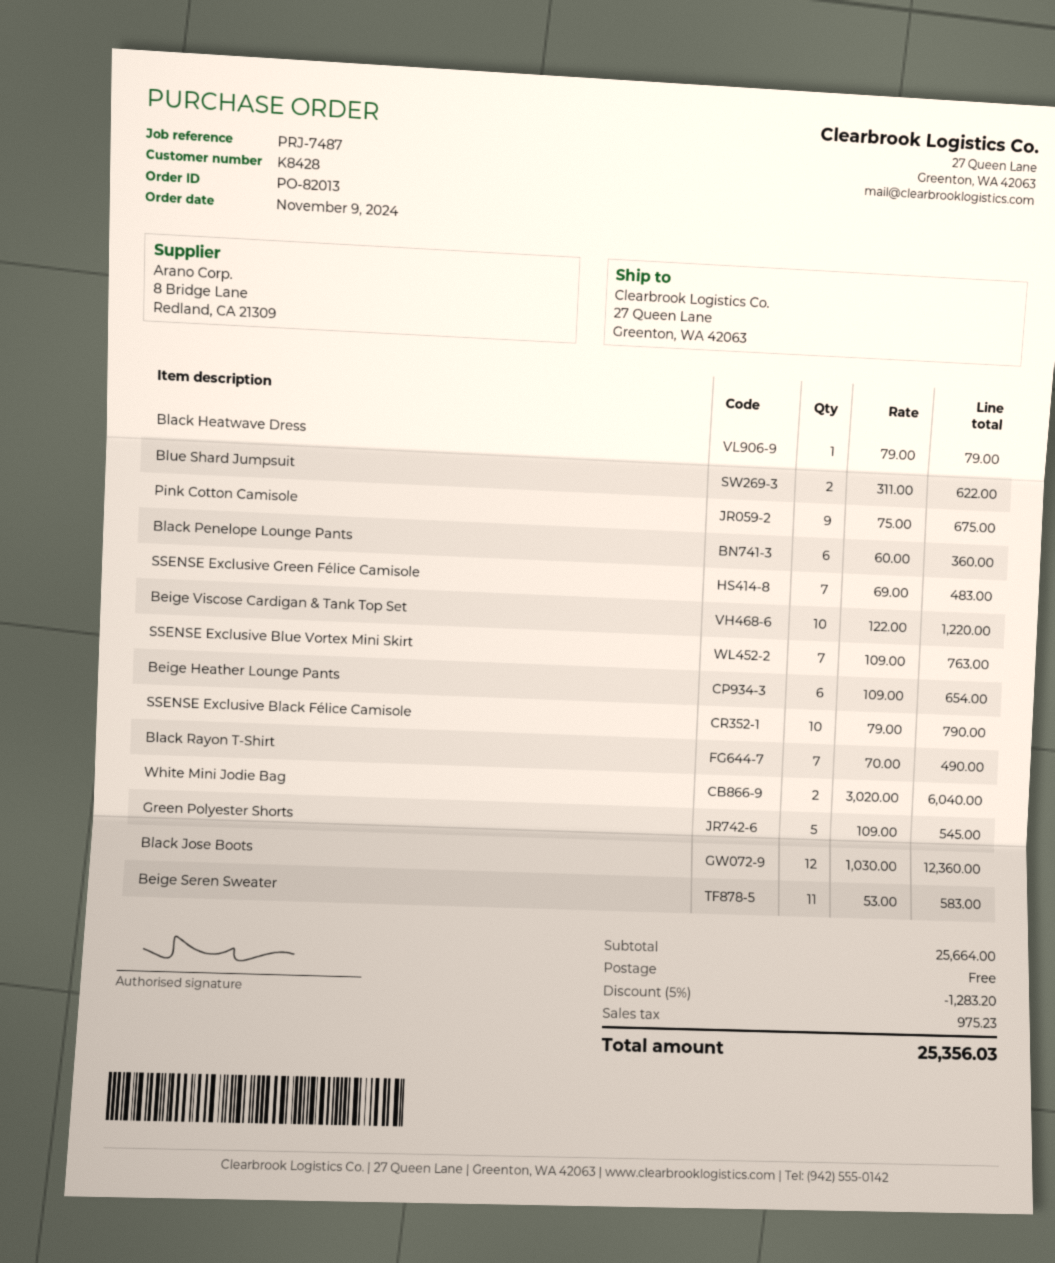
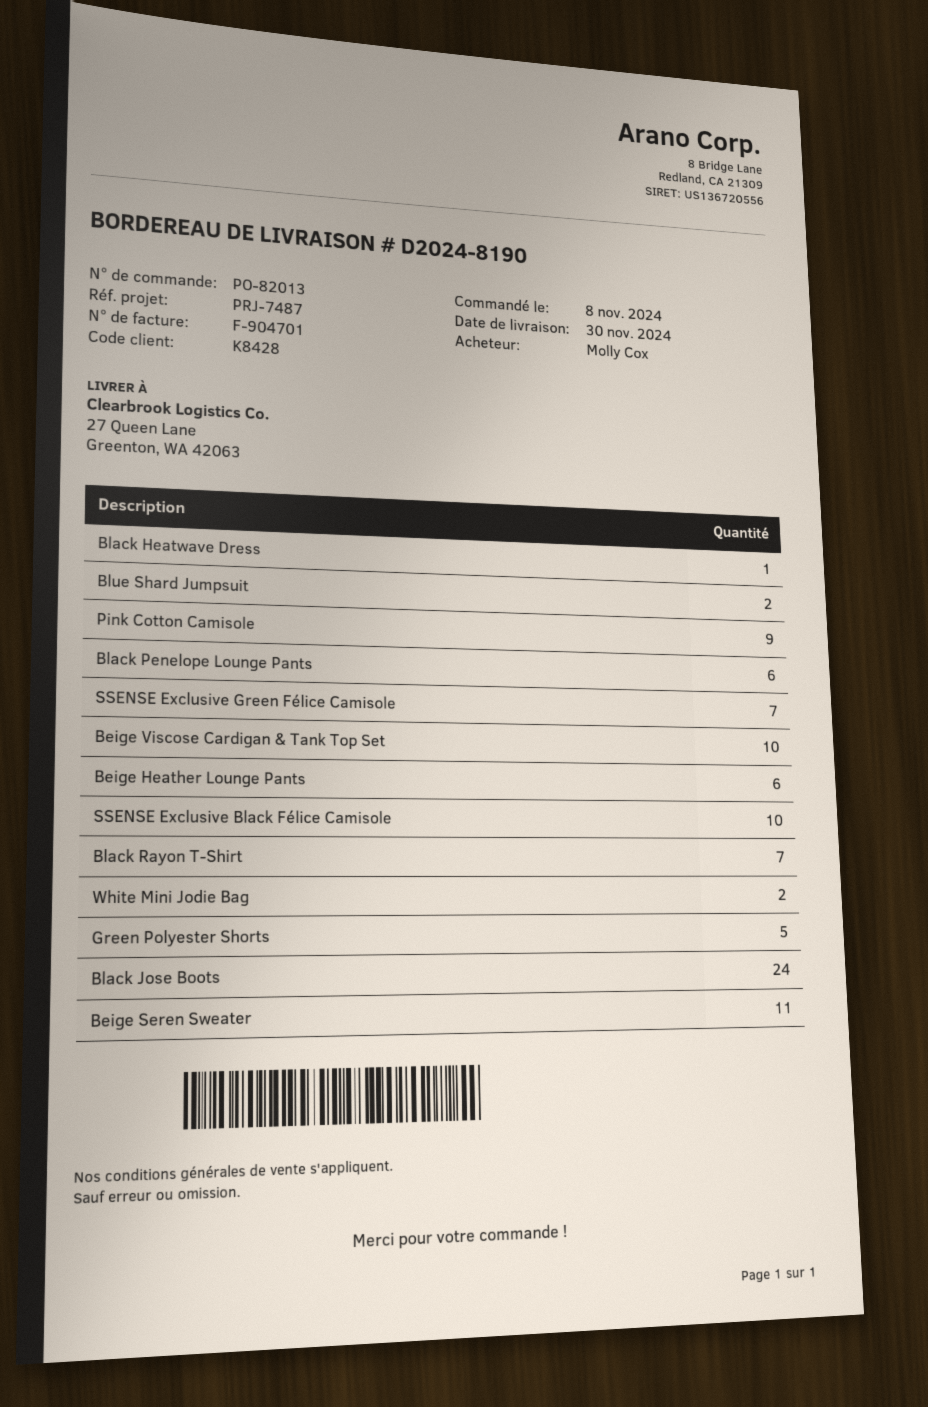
order date: 2024-11-09 -> 2024-11-08
SSENSE Exclusive Blue Vortex Mini Skirt: 7 -> none
Black Jose Boots: 12 -> 24

